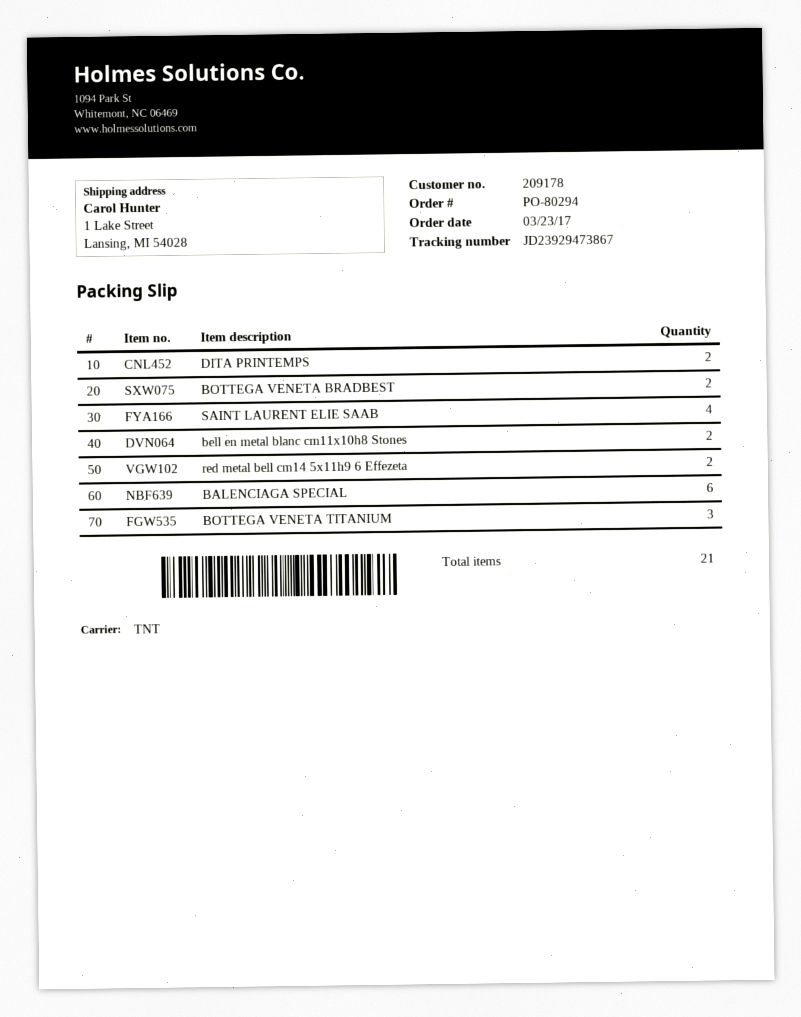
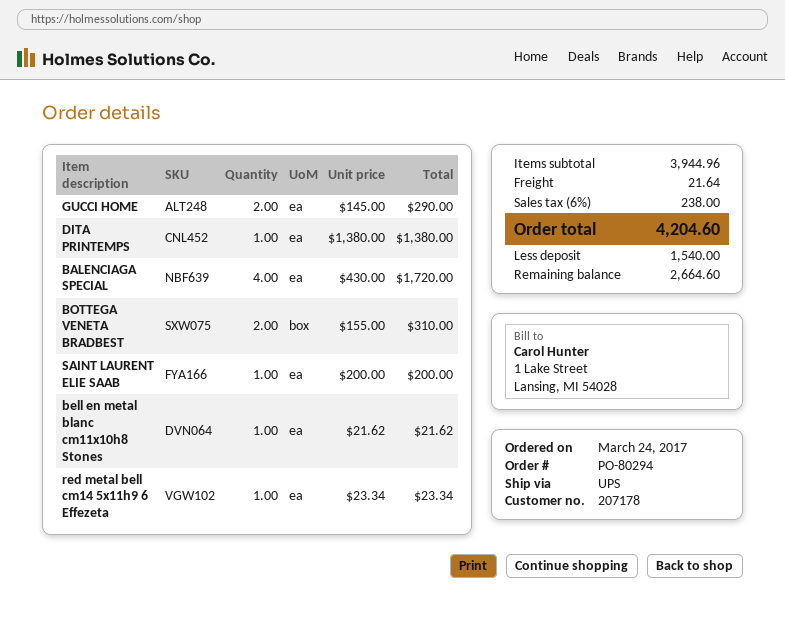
order date: 2017-03-23 -> 2017-03-24
customer number: 209178 -> 207178
shipping method: TNT -> UPS
DITA PRINTEMPS: 2 -> 1
SAINT LAURENT ELIE SAAB: 4 -> 1
bell en metal blanc cm11x10h8 Stones: 2 -> 1
red metal bell cm14 5x11h9 6 Effezeta: 2 -> 1
BALENCIAGA SPECIAL: 6 -> 4
BOTTEGA VENETA TITANIUM: 3 -> none
GUCCI HOME: none -> 2

